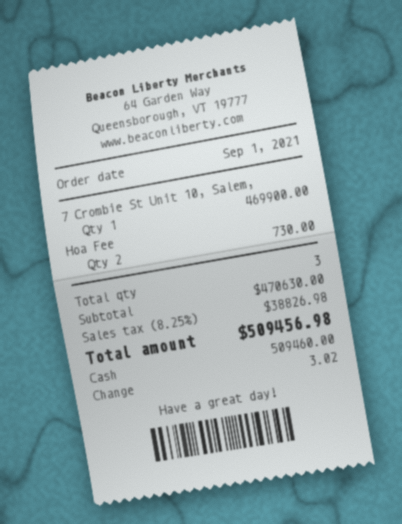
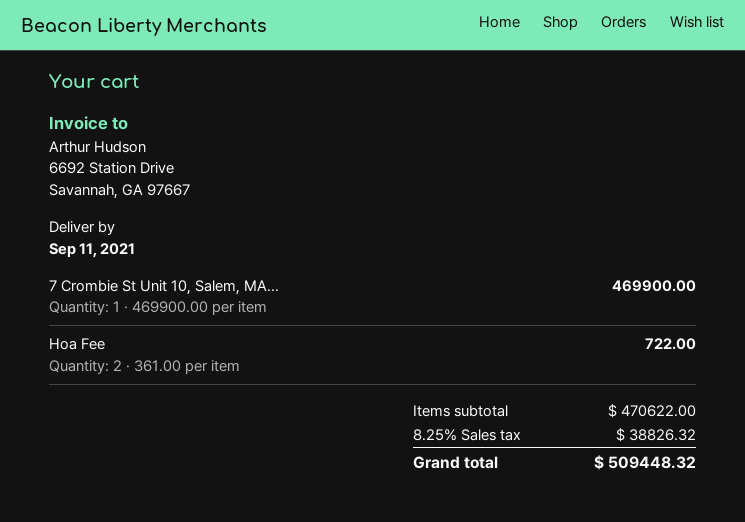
Hoa Fee: 2 for 730.00 -> 2 for 722.00
subtotal: 470630.00 -> 470622.00
tax: 8.25% = 38826.98 -> 8.25% = 38826.32
total: 509456.98 -> 509448.32

